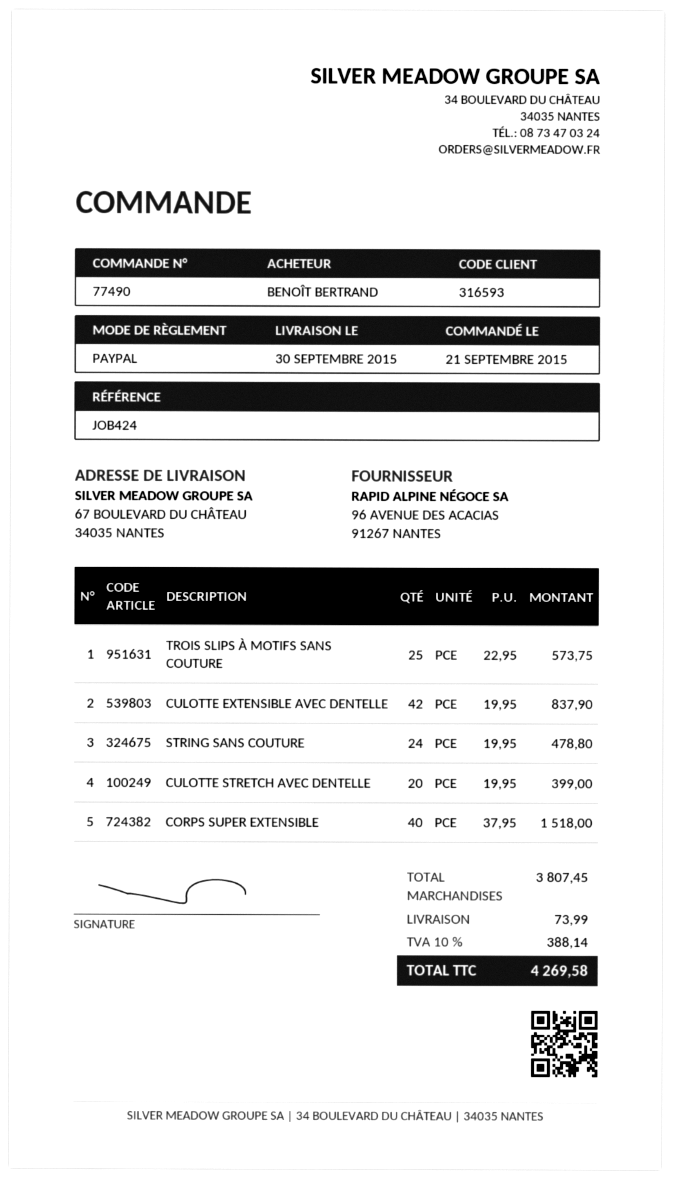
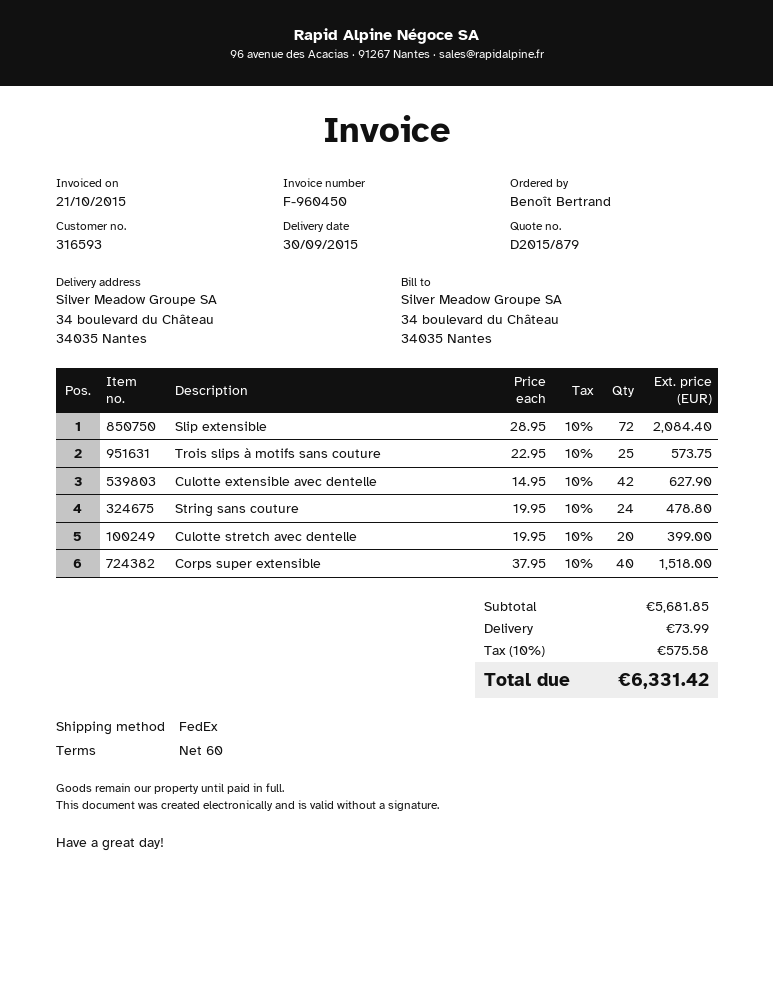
ship to: 67 BOULEVARD DU CHÂTEAU, 34035 NANTES -> 34 boulevard du Château, 34035 Nantes
CULOTTE EXTENSIBLE AVEC DENTELLE: 42 x 19.95 = 837.90 -> 42 x 14.95 = 627.90
Slip extensible: none -> 72 x 28.95 = 2084.40
subtotal: 3807.45 -> 5681.85
tax: 10% = 388.14 -> 10% = 575.58
total: 4269.58 -> 6331.42

